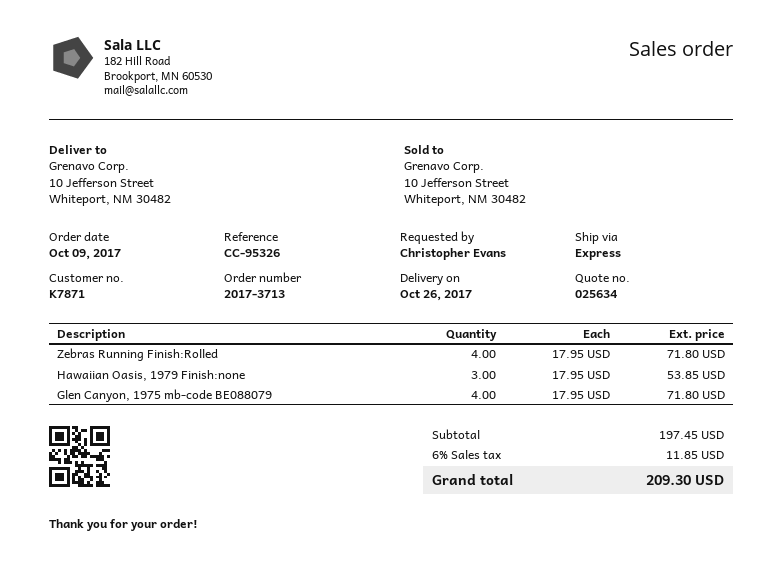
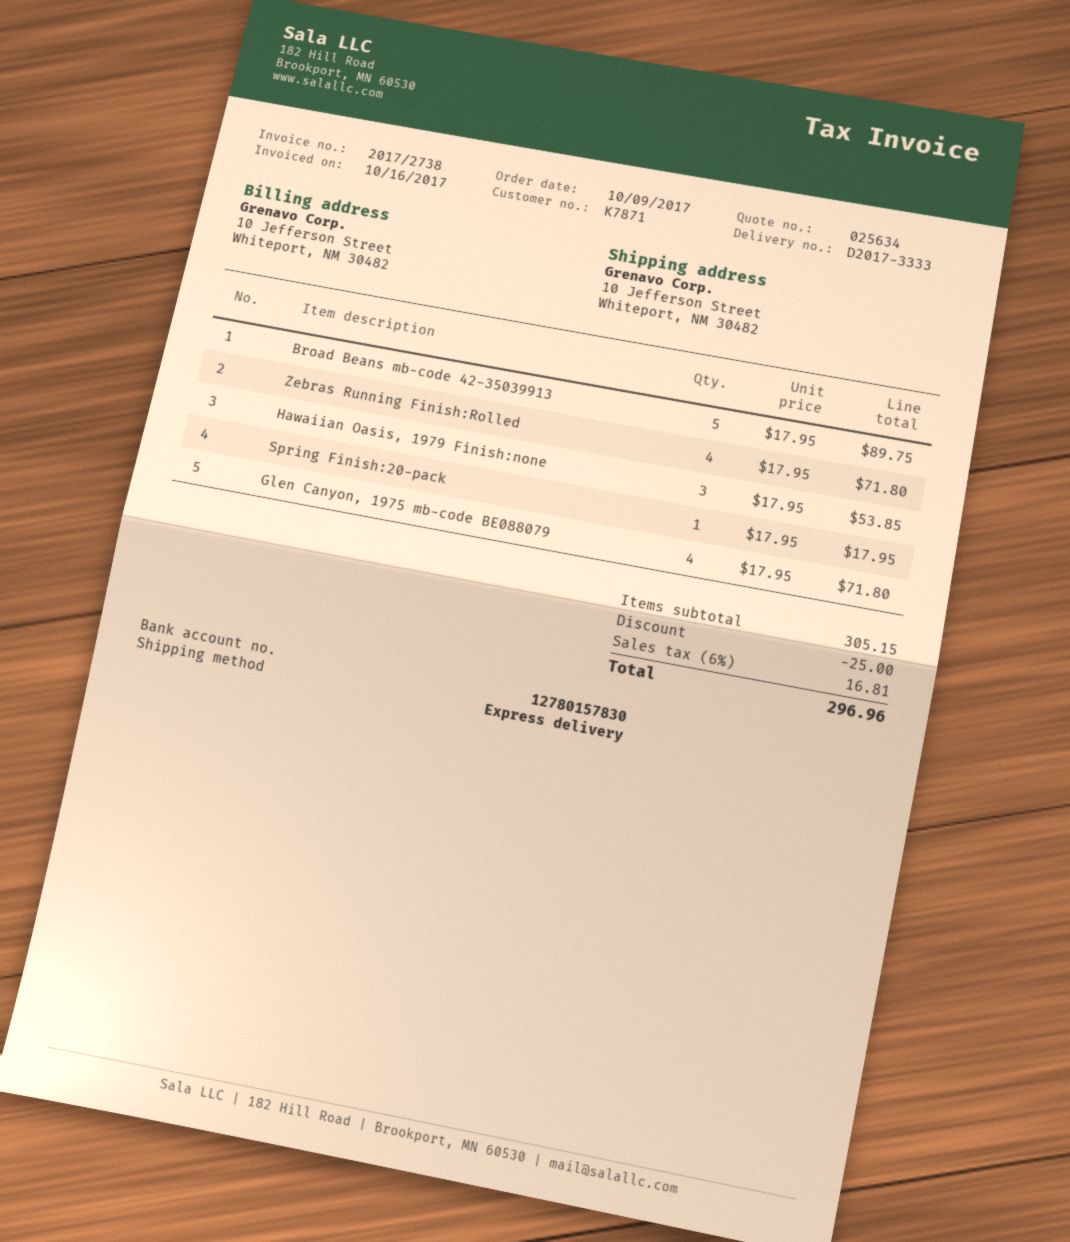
Broad Beans mb-code 42-35039913: none -> 5 x 17.95 = 89.75
Spring Finish:20-pack: none -> 1 x 17.95 = 17.95
subtotal: 197.45 -> 305.15
discount: none -> 25.00
tax: 6% = 11.85 -> 6% = 16.81
total: 209.30 -> 296.96

